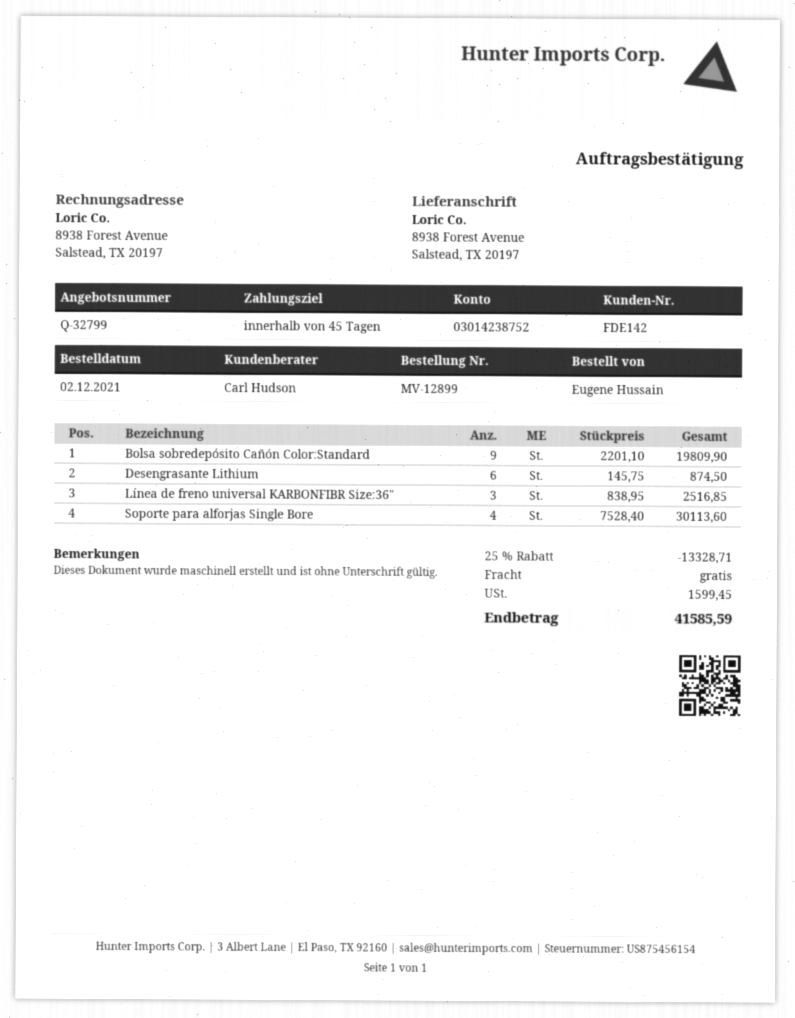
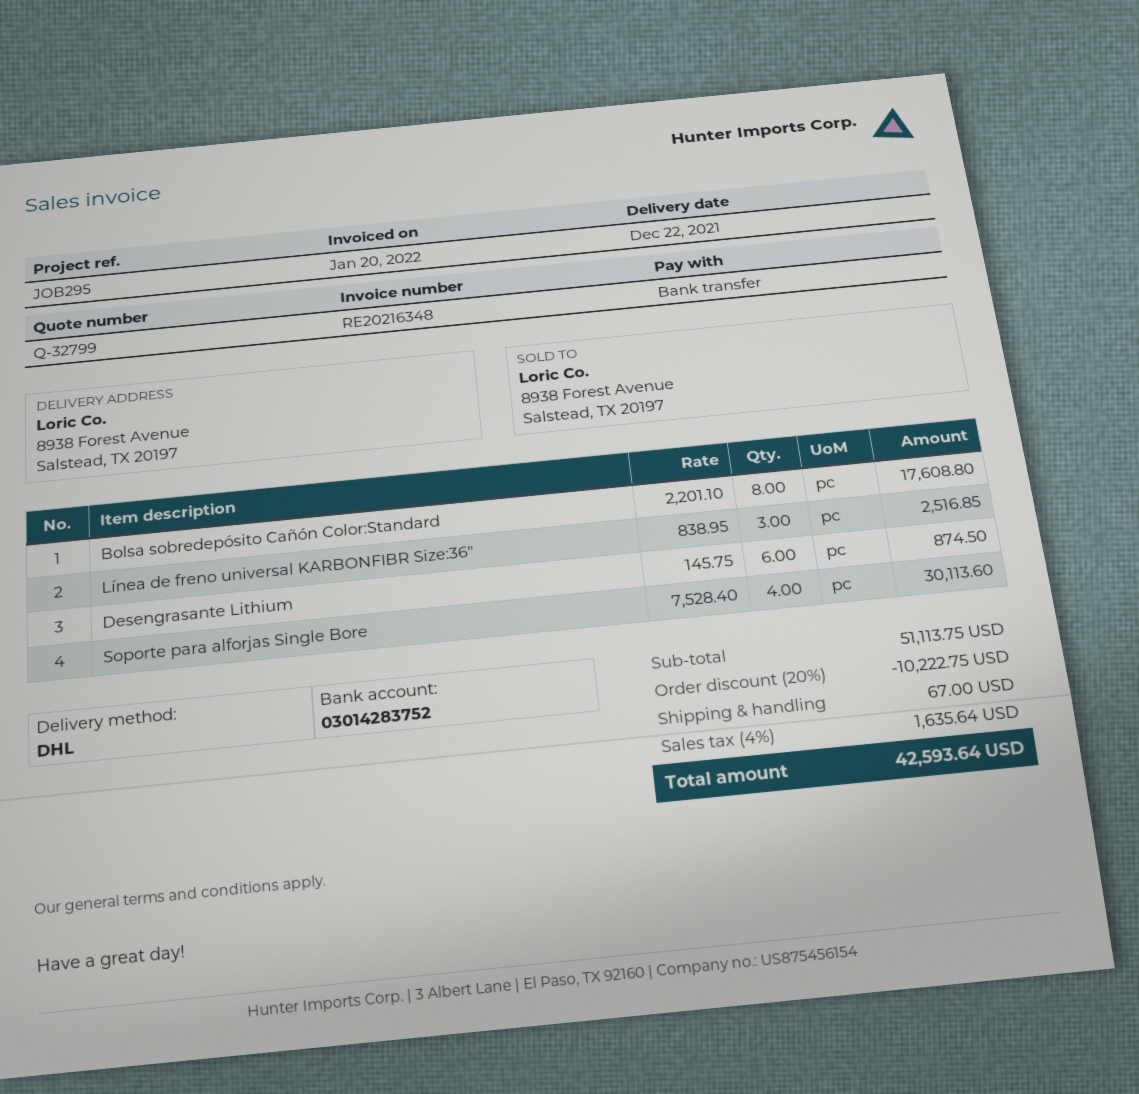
bank account: 03014238752 -> 03014283752
Bolsa sobredepósito Cañón Color:Standard: 9 x 2201.10 = 19809.90 -> 8 x 2201.10 = 17608.80
discount: 25% = 13328.71 -> 20% = 10222.75
shipping: 0.00 -> 67.00
tax: 1599.45 -> 1635.64
total: 41585.59 -> 42593.64

